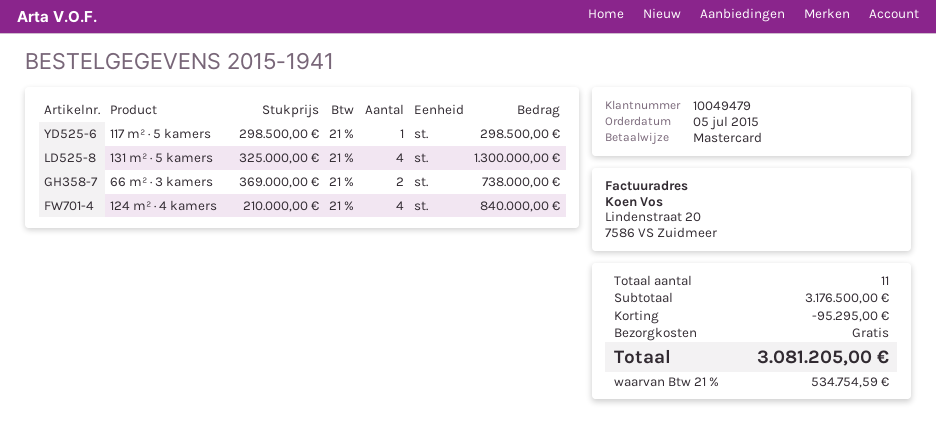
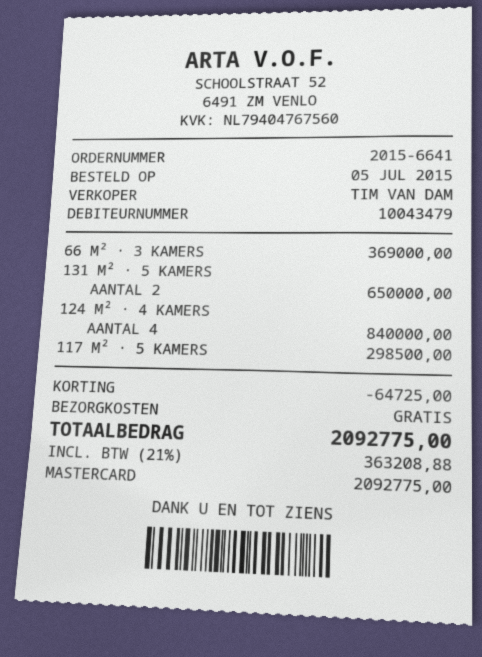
order number: 2015-1941 -> 2015-6641
customer number: 10049479 -> 10043479
131 m² · 5 kamers: 4 for 1300000.00 -> 2 for 650000.00
66 m² · 3 kamers: 2 for 738000.00 -> 1 for 369000.00
discount: 95295.00 -> 64725.00
tax: 21% = 534754.59 -> 21% = 363208.88
total: 3081205.00 -> 2092775.00

